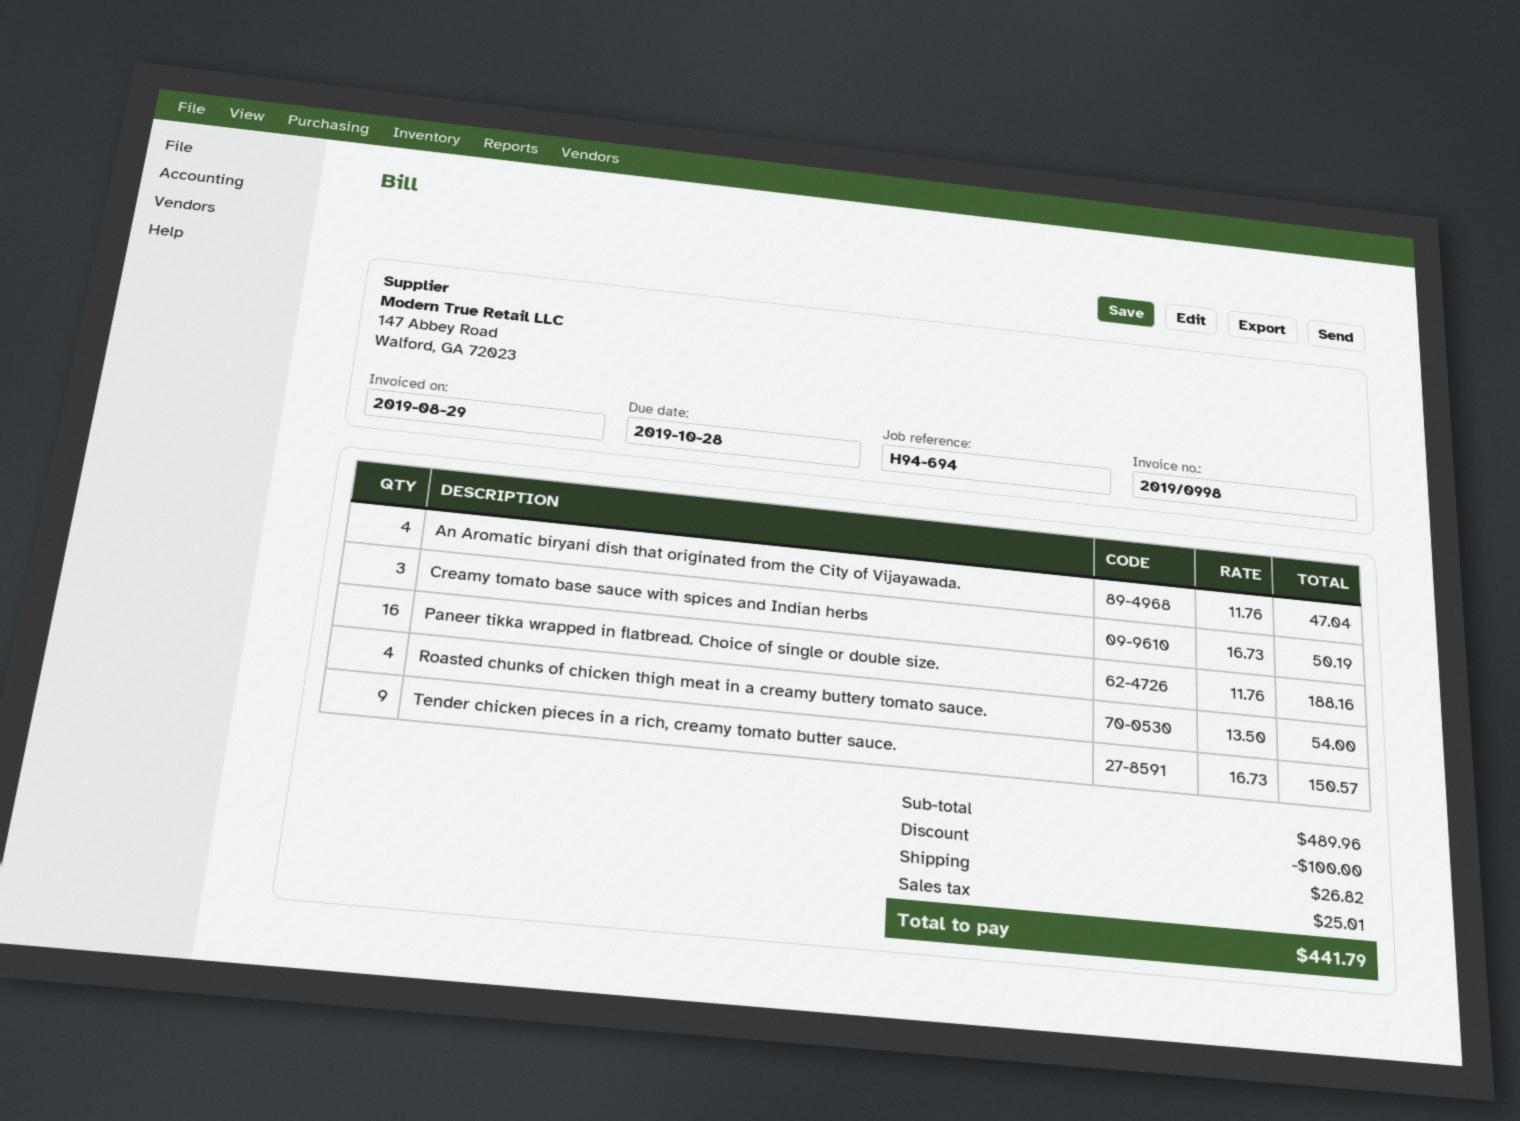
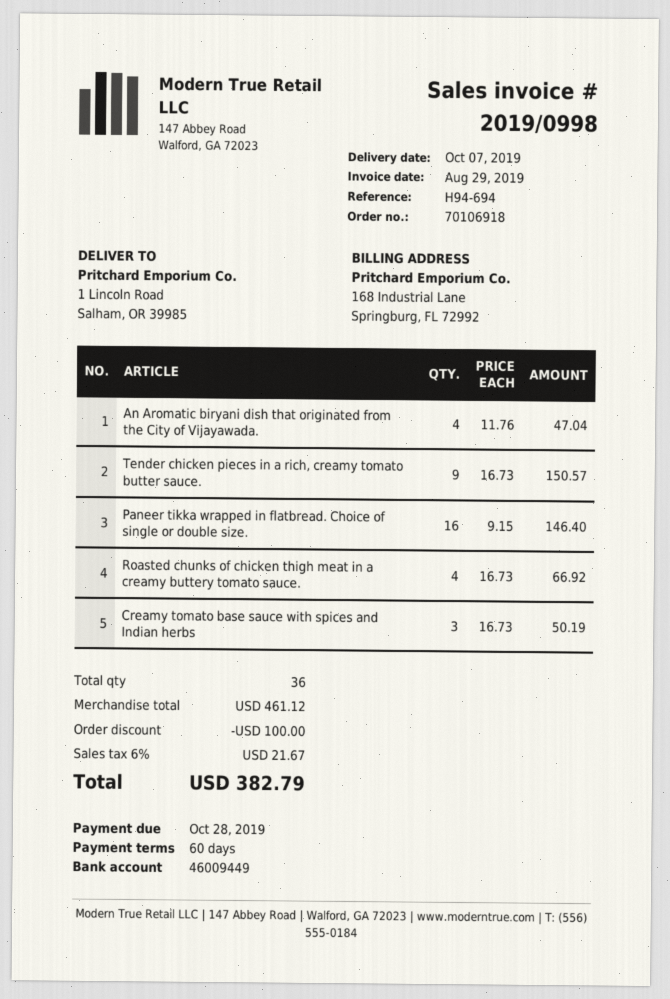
Paneer tikka wrapped in flatbread. Choice of single or double size.: 16 x 11.76 = 188.16 -> 16 x 9.15 = 146.40
Roasted chunks of chicken thigh meat in a creamy buttery tomato sauce.: 4 x 13.50 = 54.00 -> 4 x 16.73 = 66.92
subtotal: 489.96 -> 461.12
shipping: 26.82 -> none
tax: 25.01 -> 21.67
total: 441.79 -> 382.79

